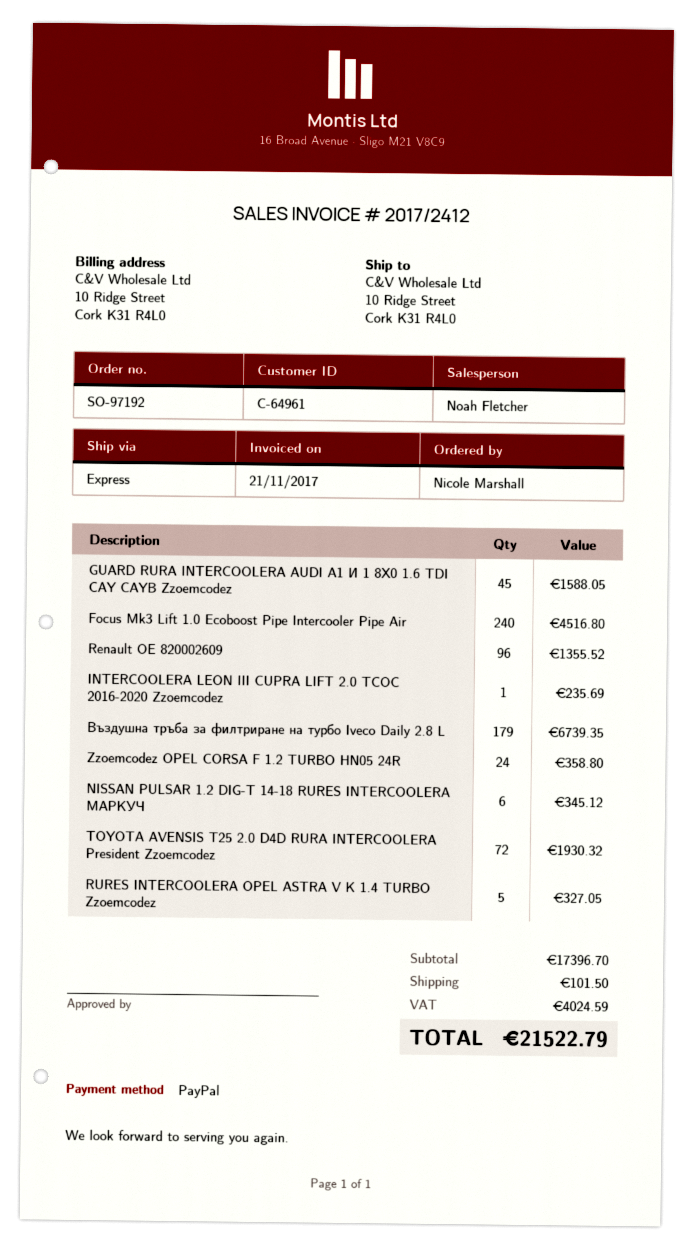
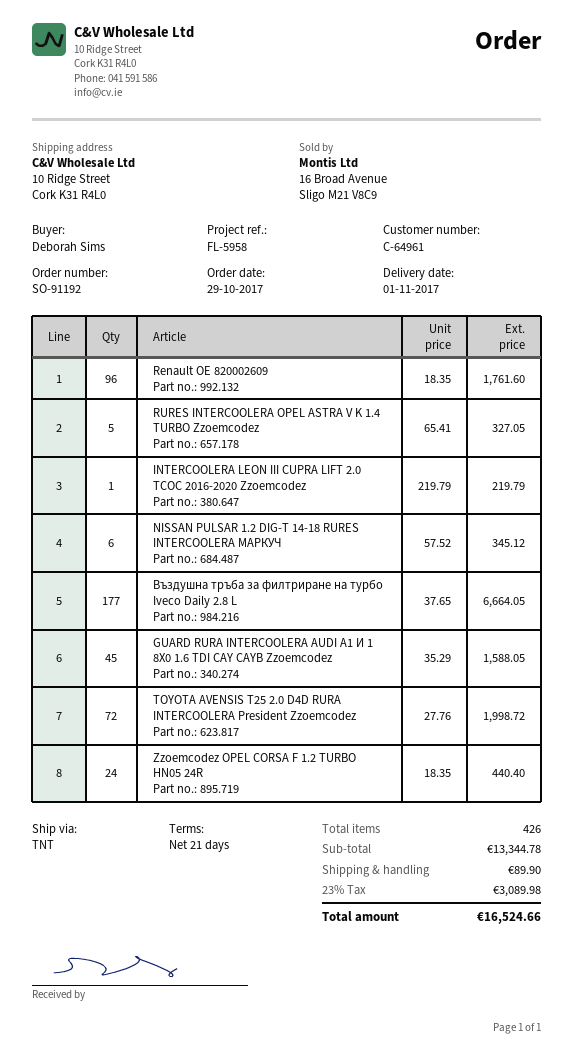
order number: SO-97192 -> SO-91192
ordered by: Nicole Marshall -> Deborah Sims
shipping method: express -> TNT
Focus Mk3 Lift 1.0 Ecoboost Pipe Intercooler Pipe Air: 240 for 4516.80 -> none
Renault OE 820002609: 96 for 1355.52 -> 96 for 1761.60
INTERCOOLERA LEON III CUPRA LIFT 2.0 ТСОС 2016-2020 Zzoemcodez: 1 for 235.69 -> 1 for 219.79
Въздушна тръба за филтриране на турбо Iveco Daily 2.8 L: 179 for 6739.35 -> 177 for 6664.05
Zzoemcodez OPEL CORSA F 1.2 TURBO HN05 24R: 24 for 358.80 -> 24 for 440.40
TOYOTA AVENSIS T25 2.0 D4D RURA INTERCOOLERA President Zzoemcodez: 72 for 1930.32 -> 72 for 1998.72
subtotal: 17396.70 -> 13344.78
shipping: 101.50 -> 89.90
tax: 4024.59 -> 3089.98
total: 21522.79 -> 16524.66

